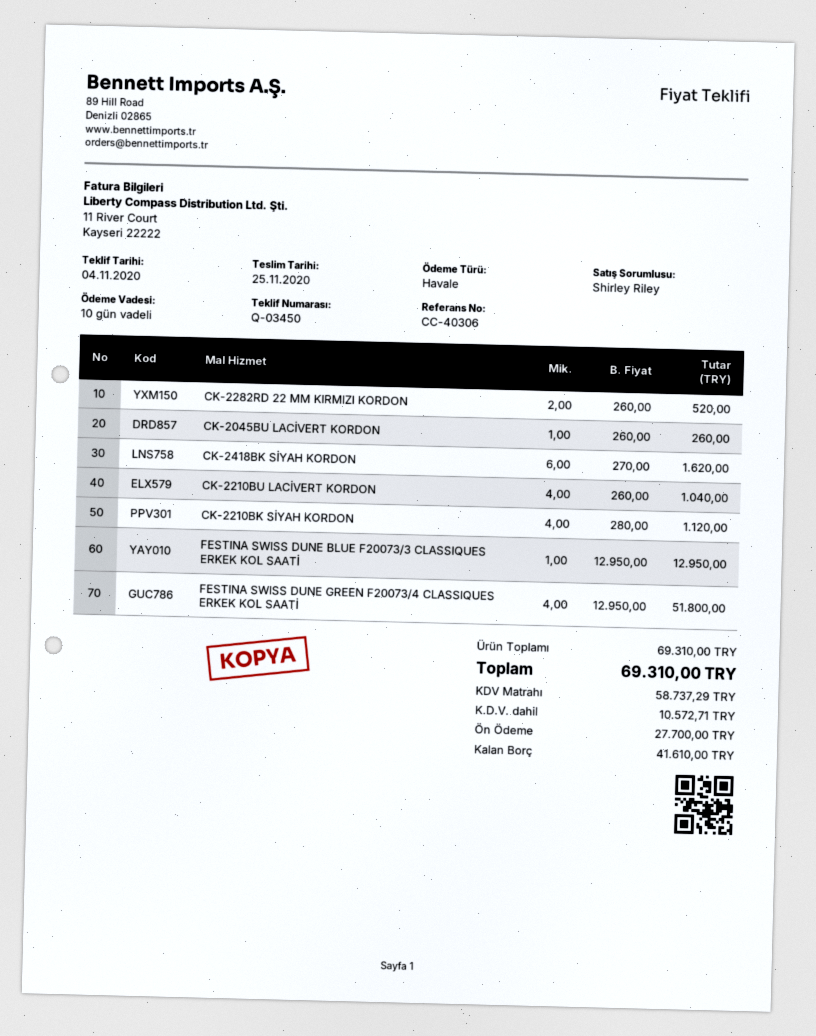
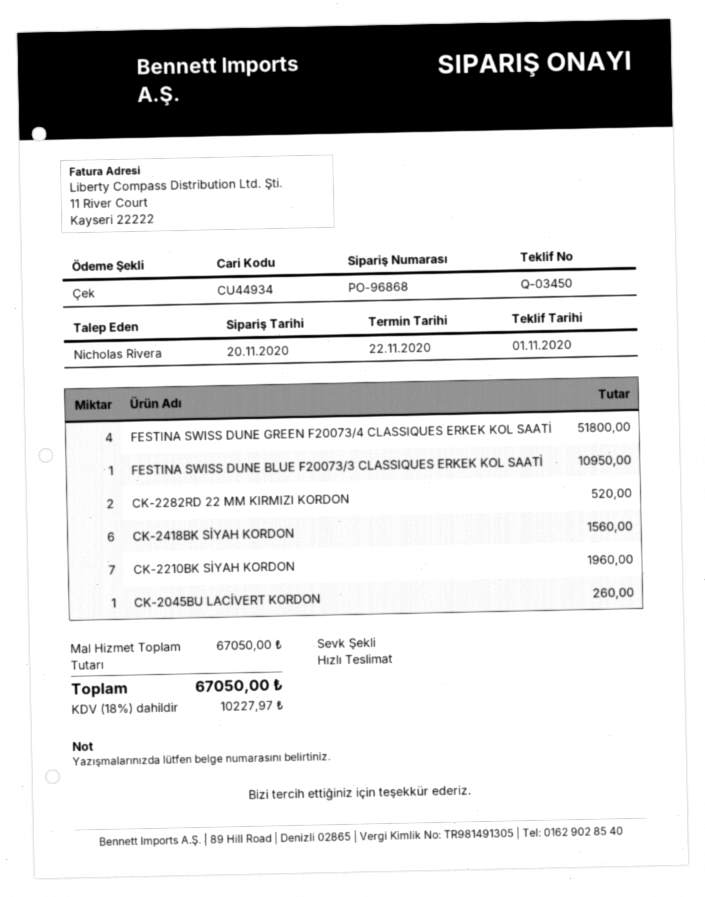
quote date: 2020-11-04 -> 2020-11-01
delivery date: 2020-11-25 -> 2020-11-22
payment method: bank transfer -> cheque
CK-2418BK SİYAH KORDON: 6 for 1620.00 -> 6 for 1560.00
CK-2210BU LACİVERT KORDON: 4 for 1040.00 -> none
CK-2210BK SİYAH KORDON: 4 for 1120.00 -> 7 for 1960.00
FESTINA SWISS DUNE BLUE F20073/3 CLASSIQUES ERKEK KOL SAATİ: 1 for 12950.00 -> 1 for 10950.00
subtotal: 69310.00 -> 67050.00
tax: 10572.71 -> 10227.97
total: 69310.00 -> 67050.00

